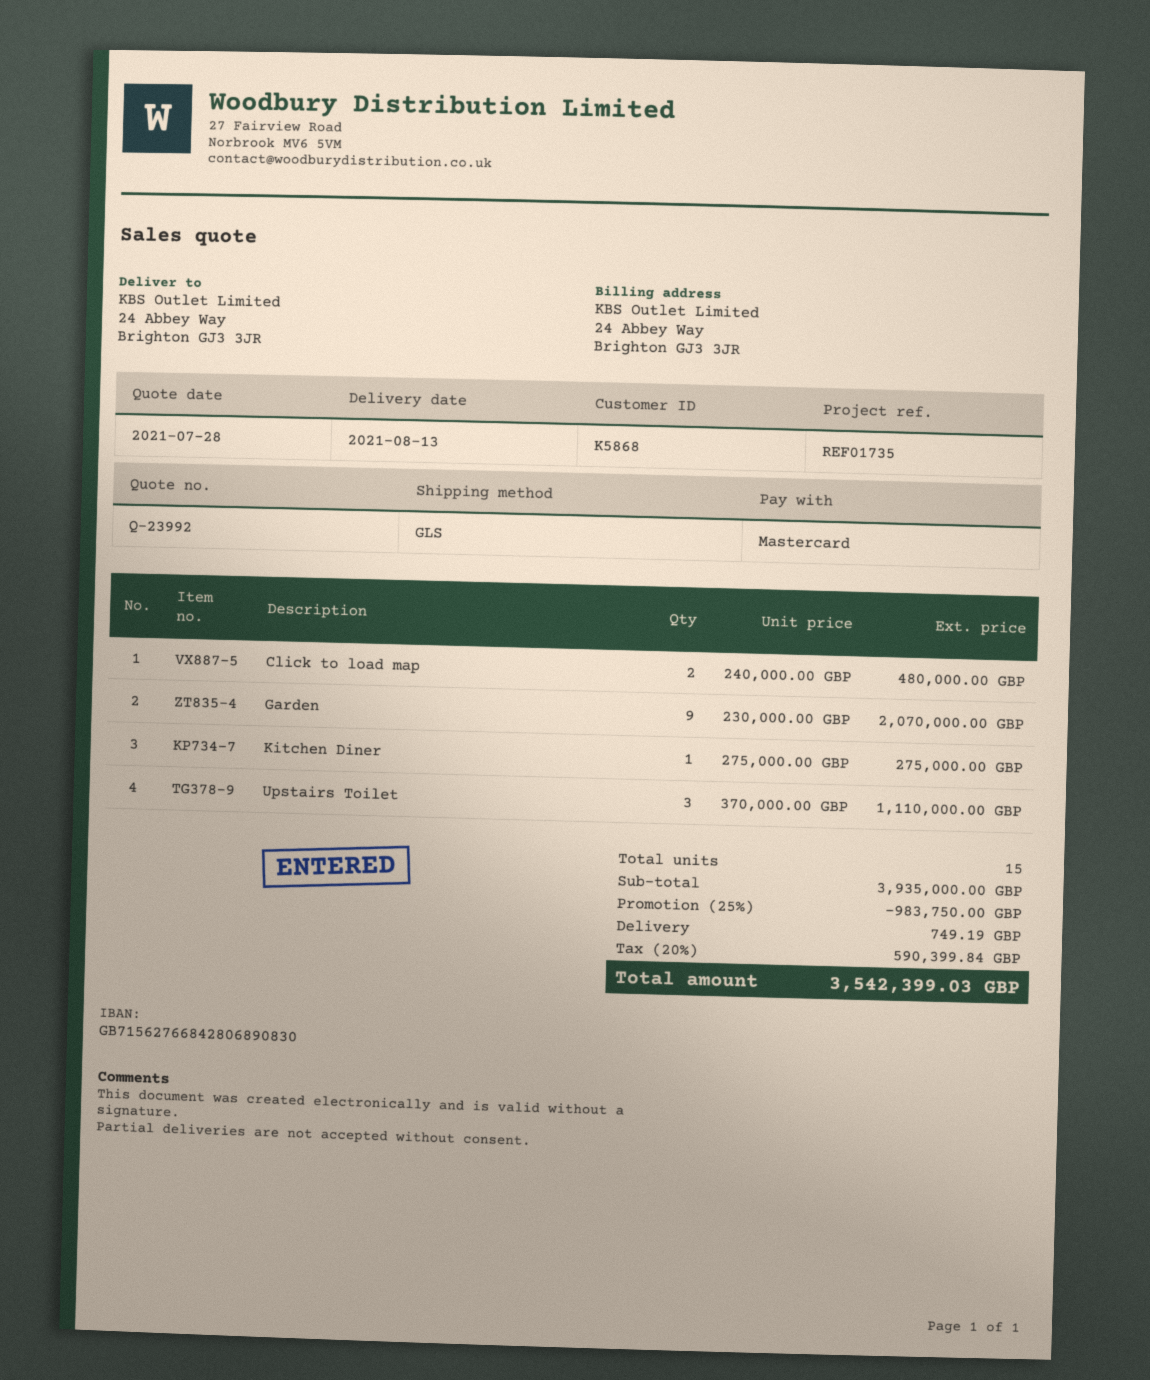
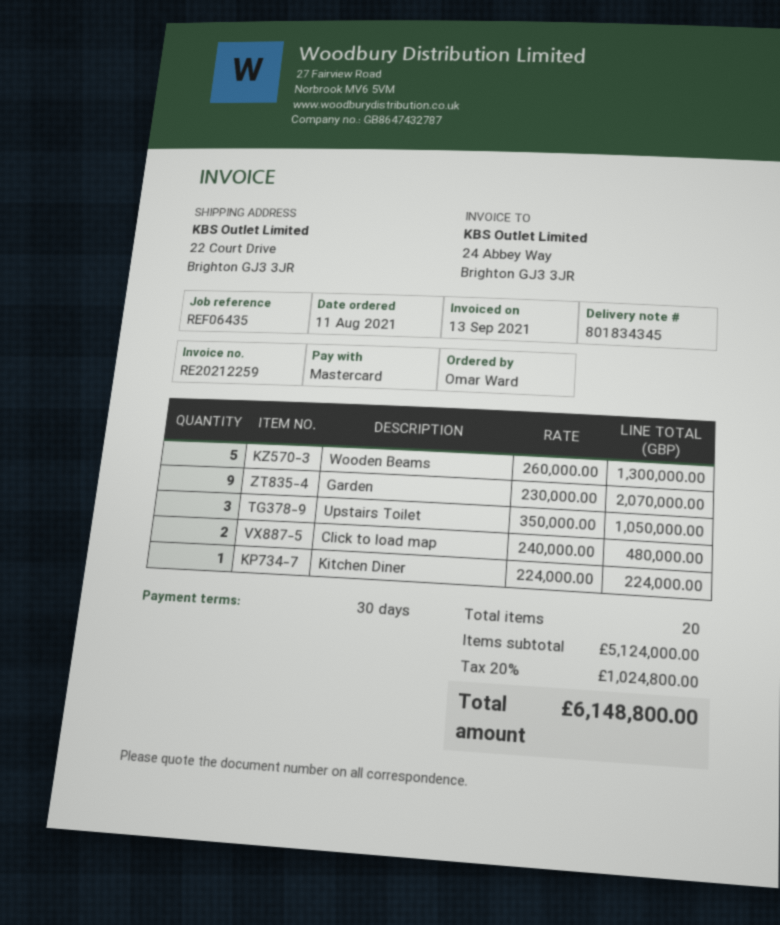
reference: REF01735 -> REF06435
ship to: 24 Abbey Way, Brighton GJ3 3JR -> 22 Court Drive, Brighton GJ3 3JR
Kitchen Diner: 1 x 275000.00 = 275000.00 -> 1 x 224000.00 = 224000.00
Upstairs Toilet: 3 x 370000.00 = 1110000.00 -> 3 x 350000.00 = 1050000.00
Wooden Beams: none -> 5 x 260000.00 = 1300000.00
total quantity: 15 -> 20
subtotal: 3935000.00 -> 5124000.00
discount: 25% = 983750.00 -> none
shipping: 749.19 -> none
tax: 20% = 590399.84 -> 20% = 1024800.00
total: 3542399.03 -> 6148800.00

